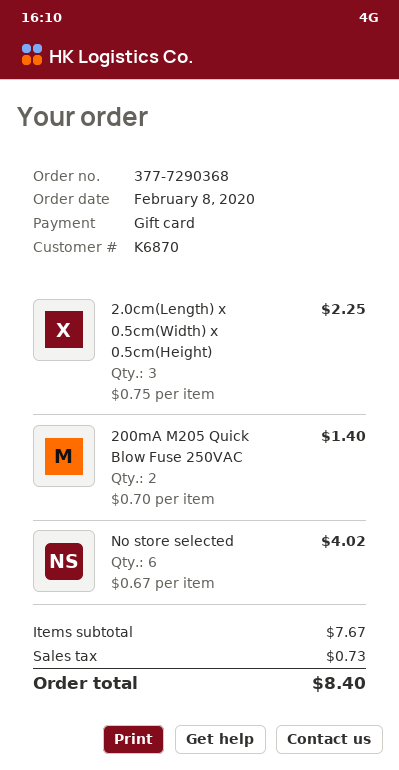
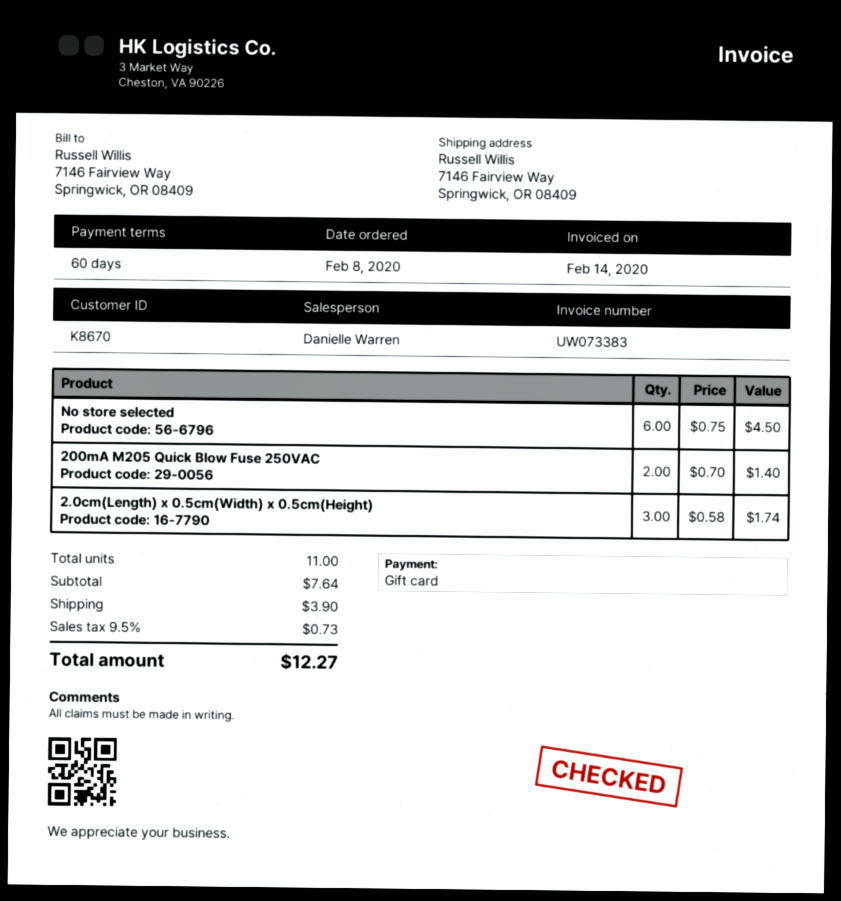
customer number: K6870 -> K8670
2.0cm(Length) x 0.5cm(Width) x 0.5cm(Height): 3 x 0.75 = 2.25 -> 3 x 0.58 = 1.74
No store selected: 6 x 0.67 = 4.02 -> 6 x 0.75 = 4.50
subtotal: 7.67 -> 7.64
shipping: none -> 3.90
total: 8.40 -> 12.27

